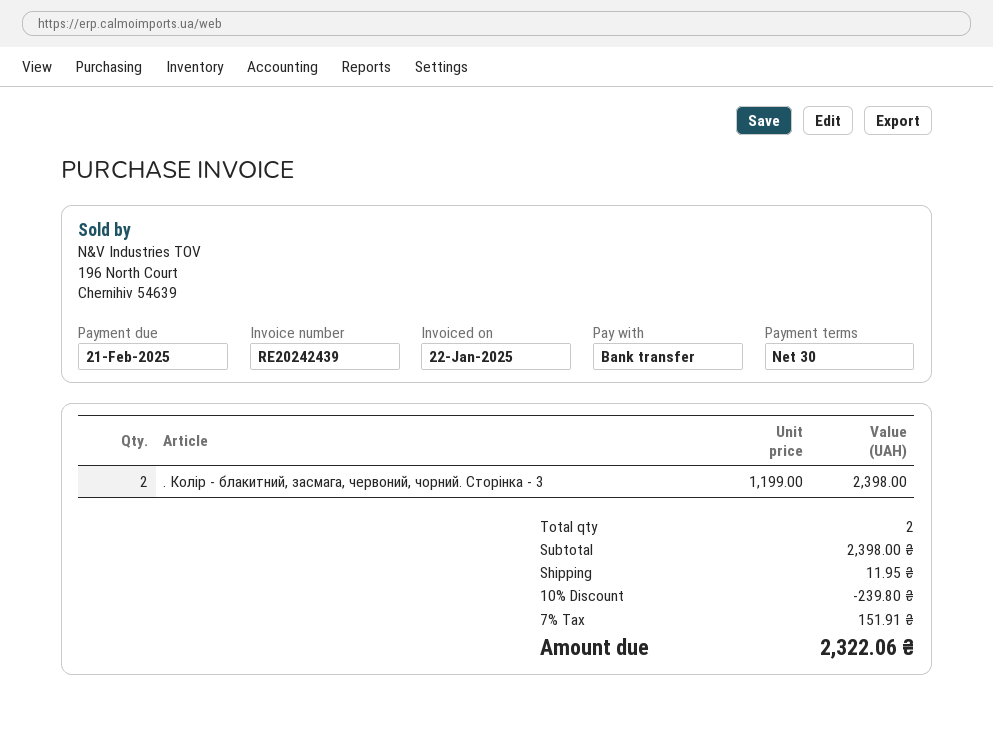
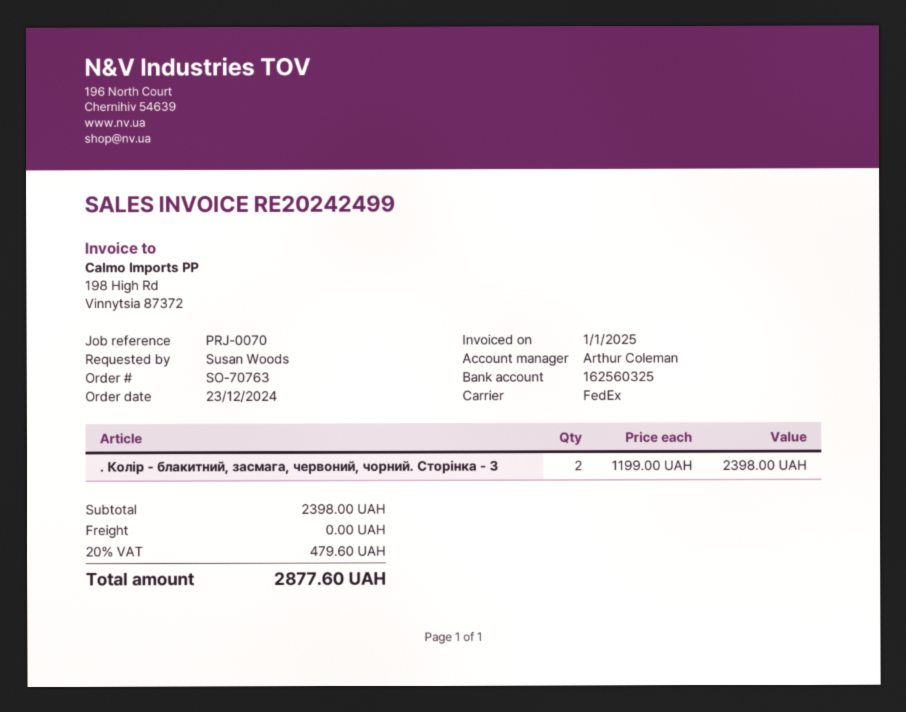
invoice number: RE20242439 -> RE20242499
invoice date: 2025-01-22 -> 2025-01-01
discount: 10% = 239.80 -> none
shipping: 11.95 -> 0.00
tax: 7% = 151.91 -> 20% = 479.60
total: 2322.06 -> 2877.60

